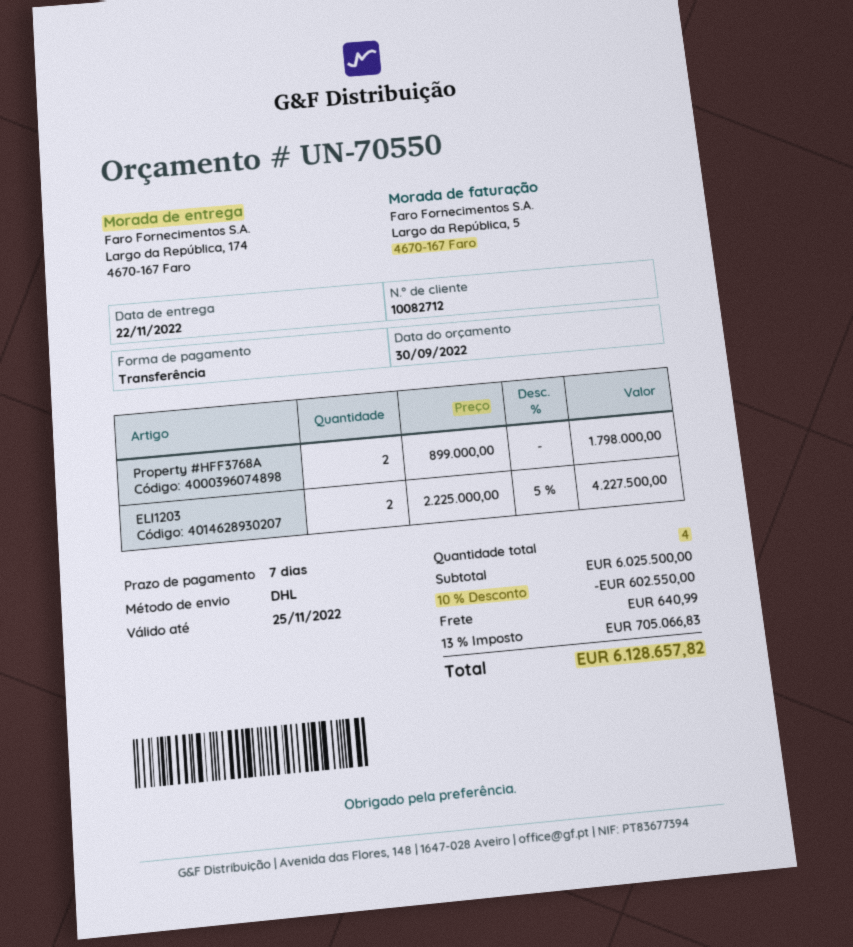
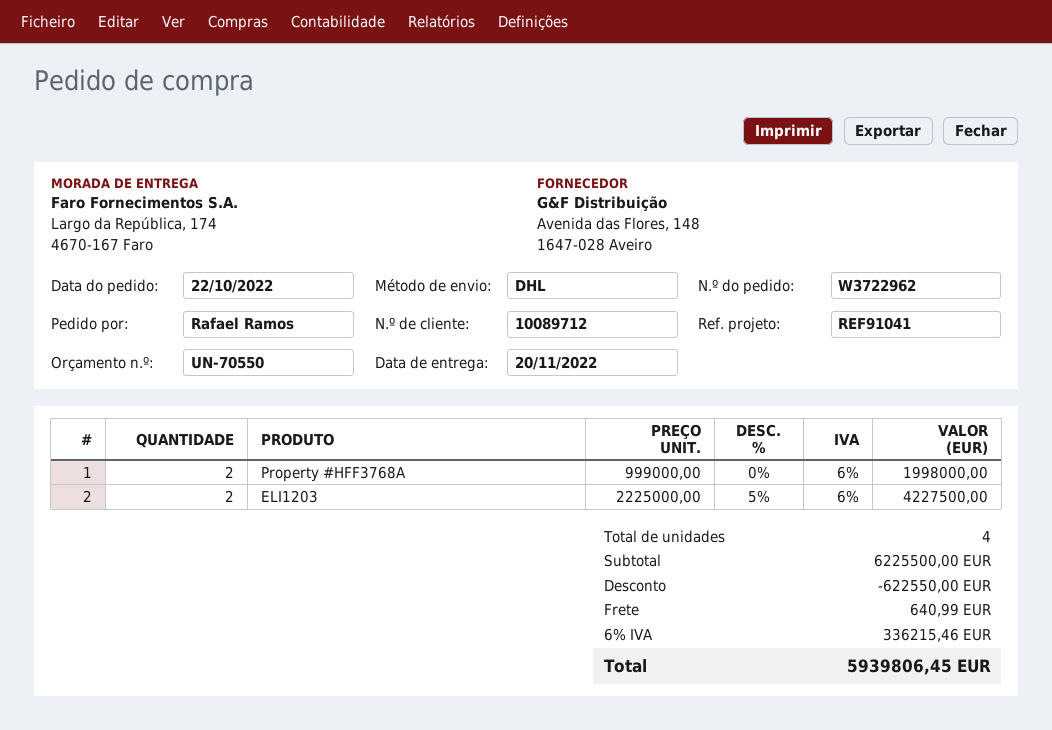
delivery date: 2022-11-22 -> 2022-11-20
customer number: 10082712 -> 10089712
Property #HFF3768A: 2 x 899000.00 = 1798000.00 -> 2 x 999000.00 = 1998000.00
subtotal: 6025500.00 -> 6225500.00
discount: 602550.00 -> 622550.00
tax: 13% = 705066.83 -> 6% = 336215.46
total: 6128657.82 -> 5939806.45

